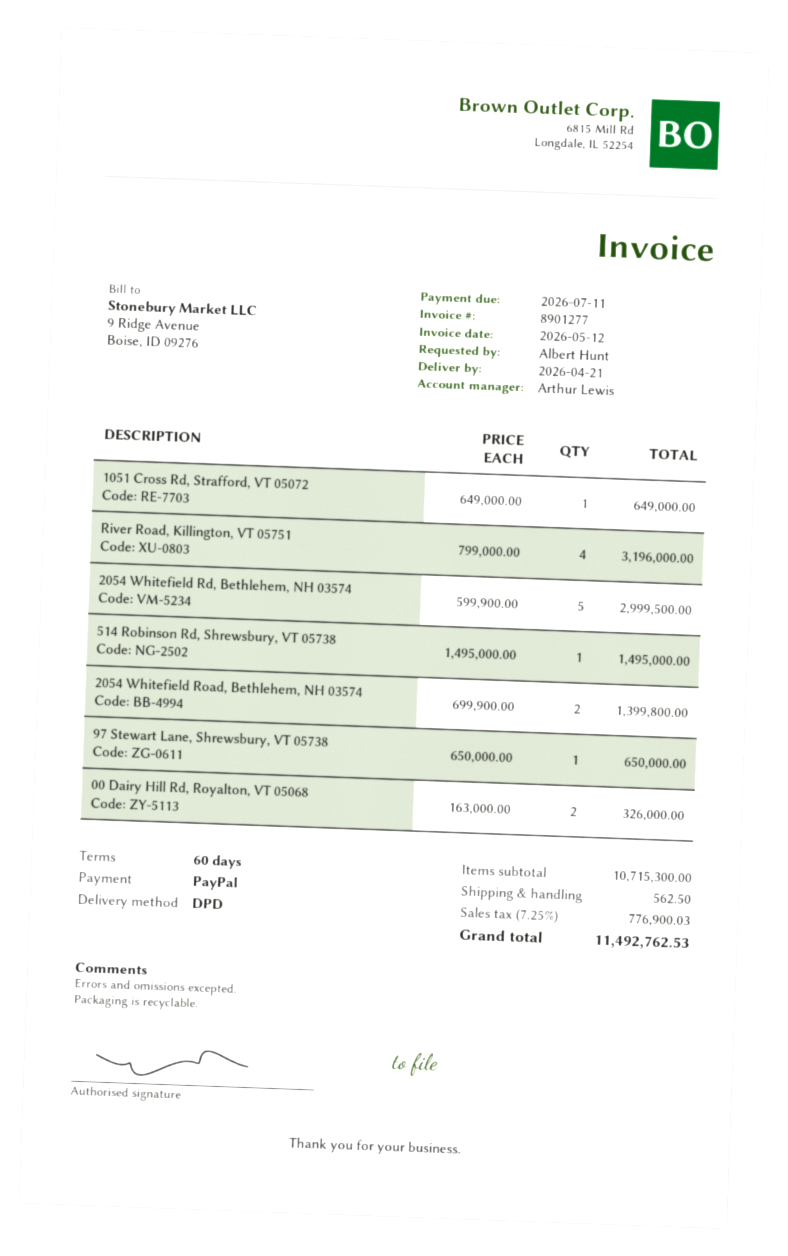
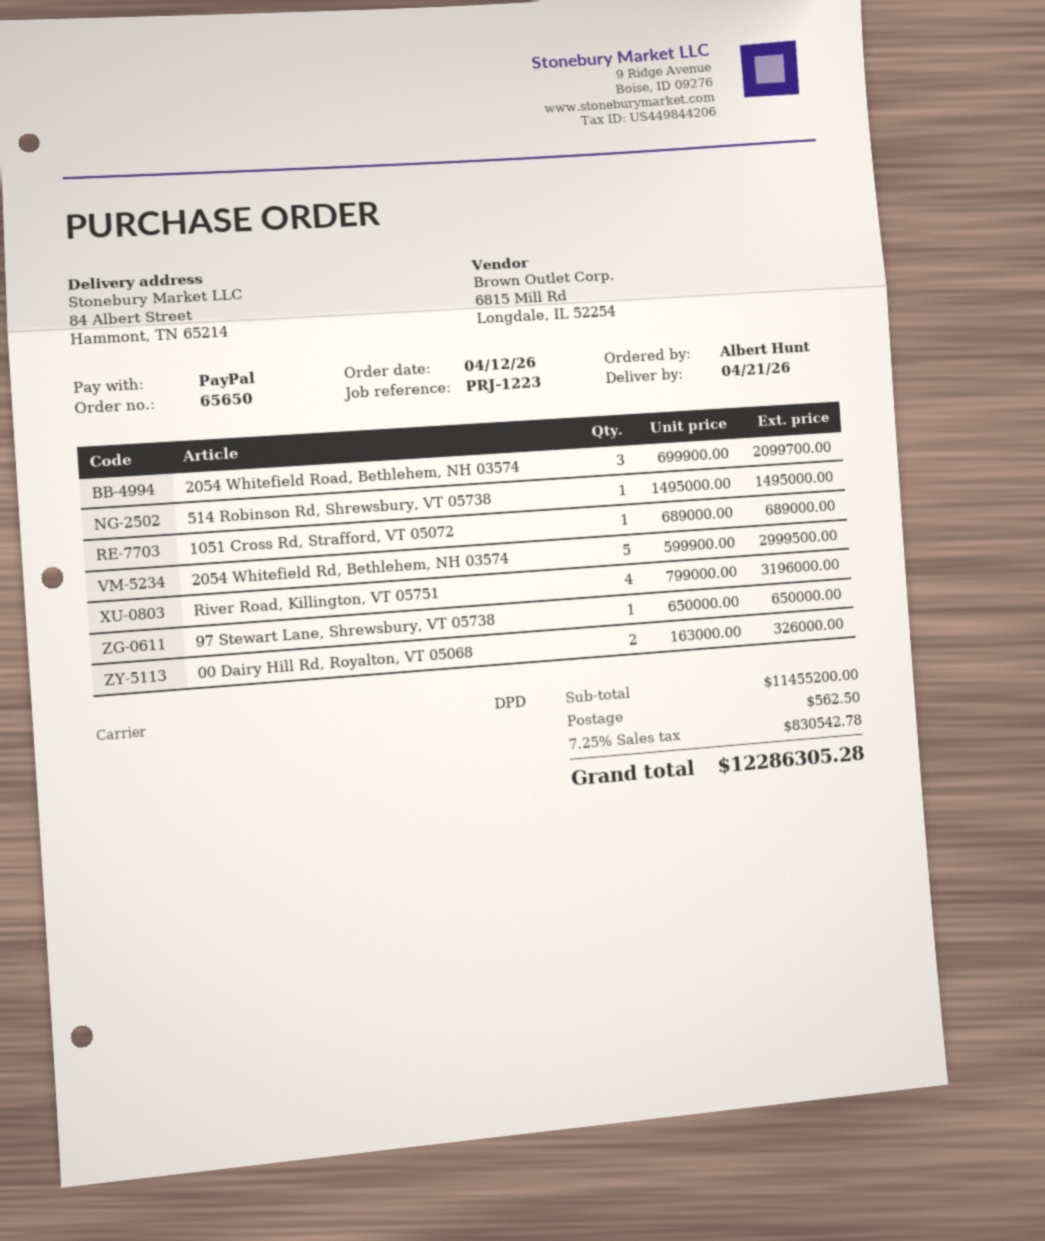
1051 Cross Rd, Strafford, VT 05072: 1 x 649000.00 = 649000.00 -> 1 x 689000.00 = 689000.00
2054 Whitefield Road, Bethlehem, NH 03574: 2 x 699900.00 = 1399800.00 -> 3 x 699900.00 = 2099700.00
subtotal: 10715300.00 -> 11455200.00
tax: 7.25% = 776900.03 -> 7.25% = 830542.78
total: 11492762.53 -> 12286305.28

